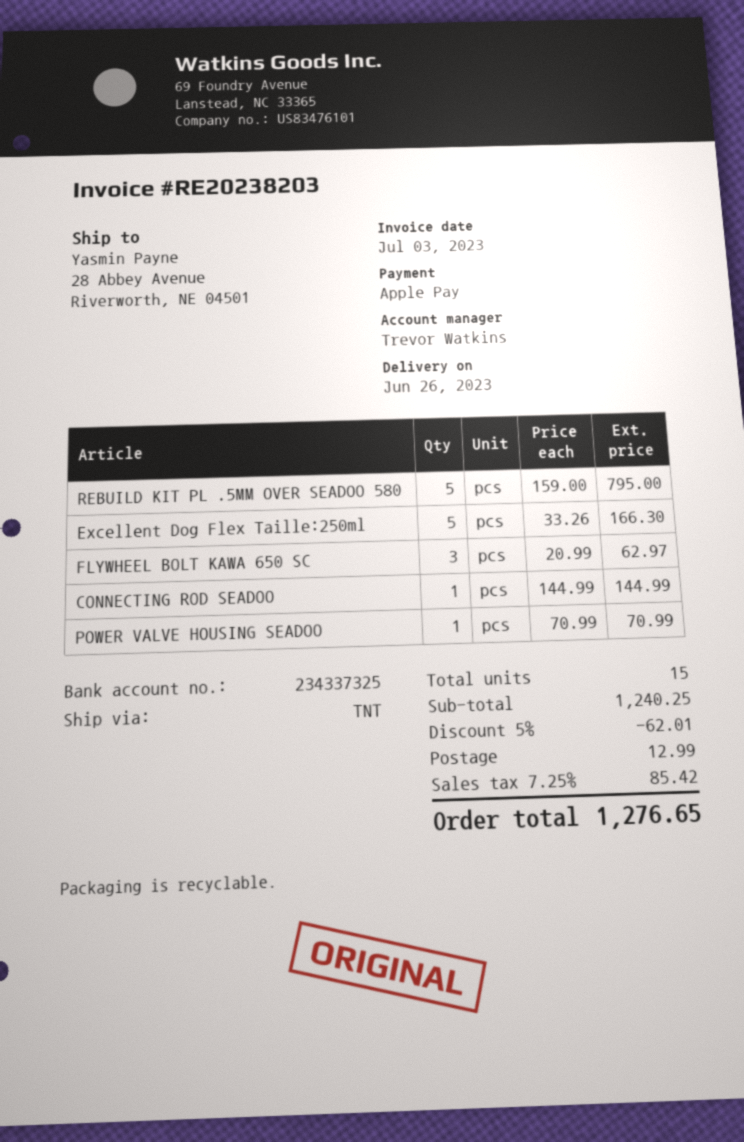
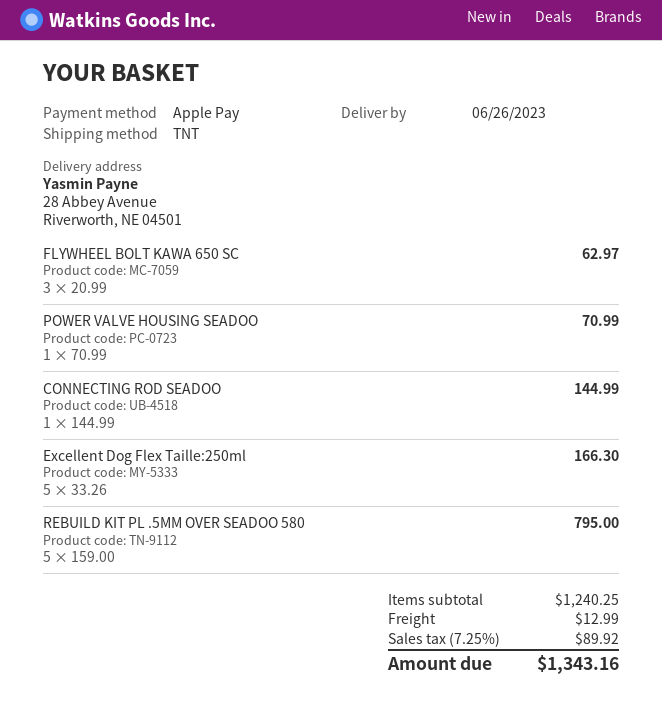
discount: 5% = 62.01 -> none
tax: 7.25% = 85.42 -> 7.25% = 89.92
total: 1276.65 -> 1343.16

